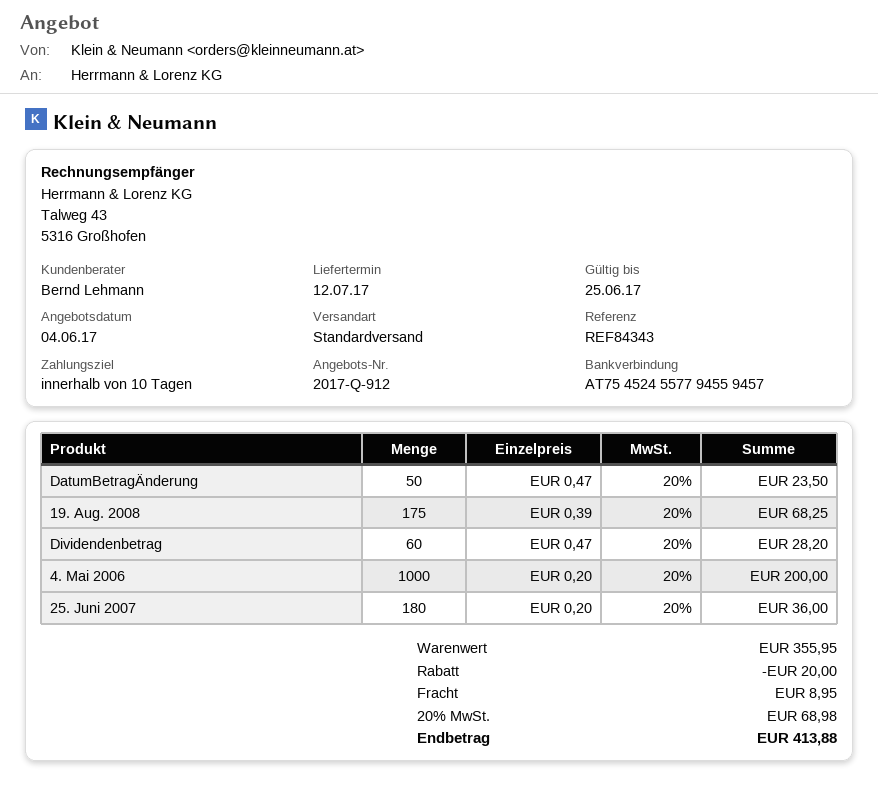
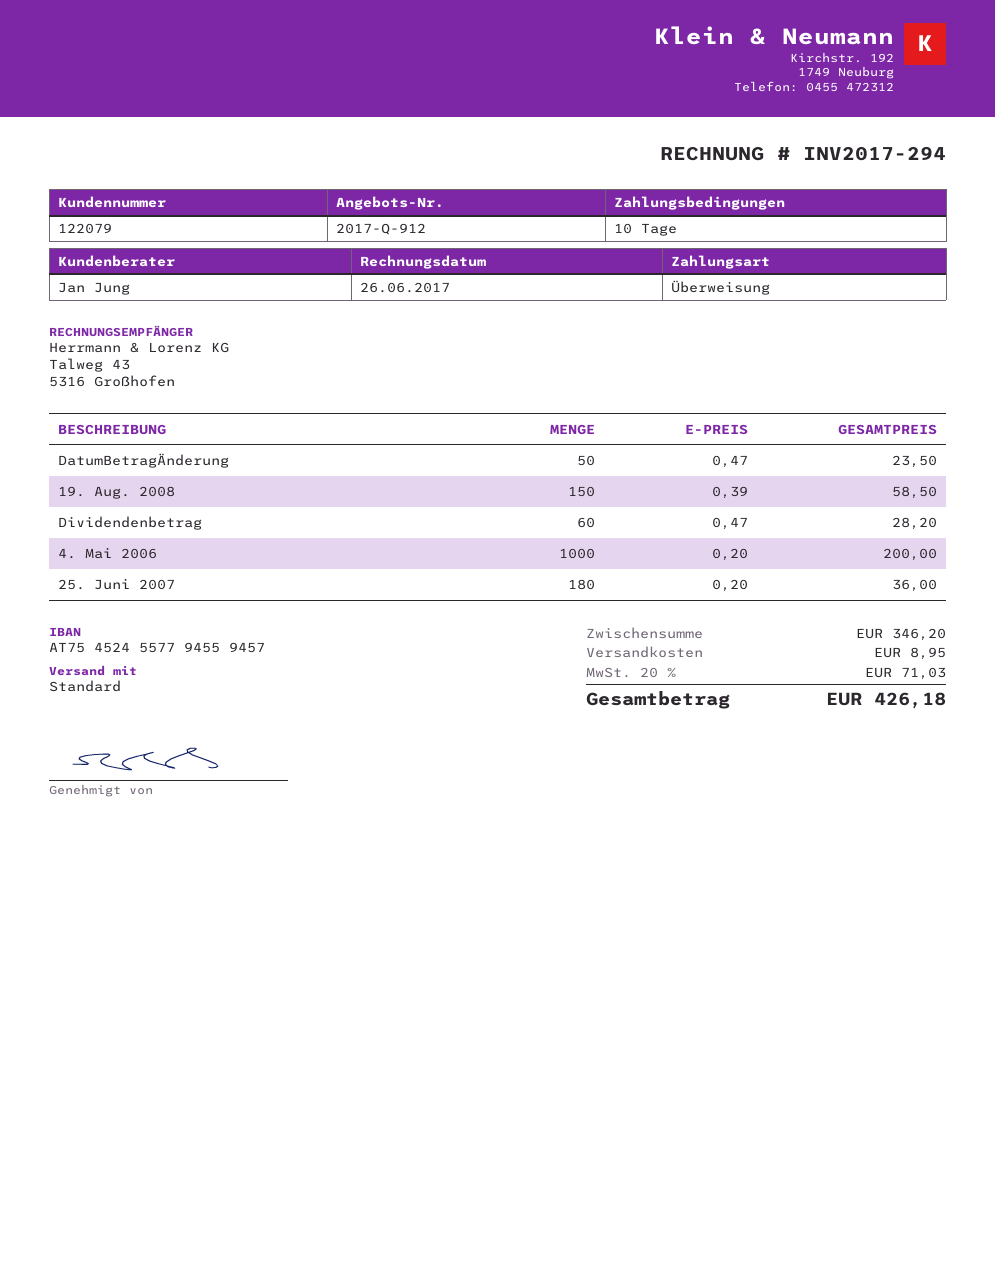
sales rep: Bernd Lehmann -> Jan Jung
19. Aug. 2008: 175 x 0.39 = 68.25 -> 150 x 0.39 = 58.50
subtotal: 355.95 -> 346.20
discount: 20.00 -> none
tax: 20% = 68.98 -> 20% = 71.03
total: 413.88 -> 426.18

